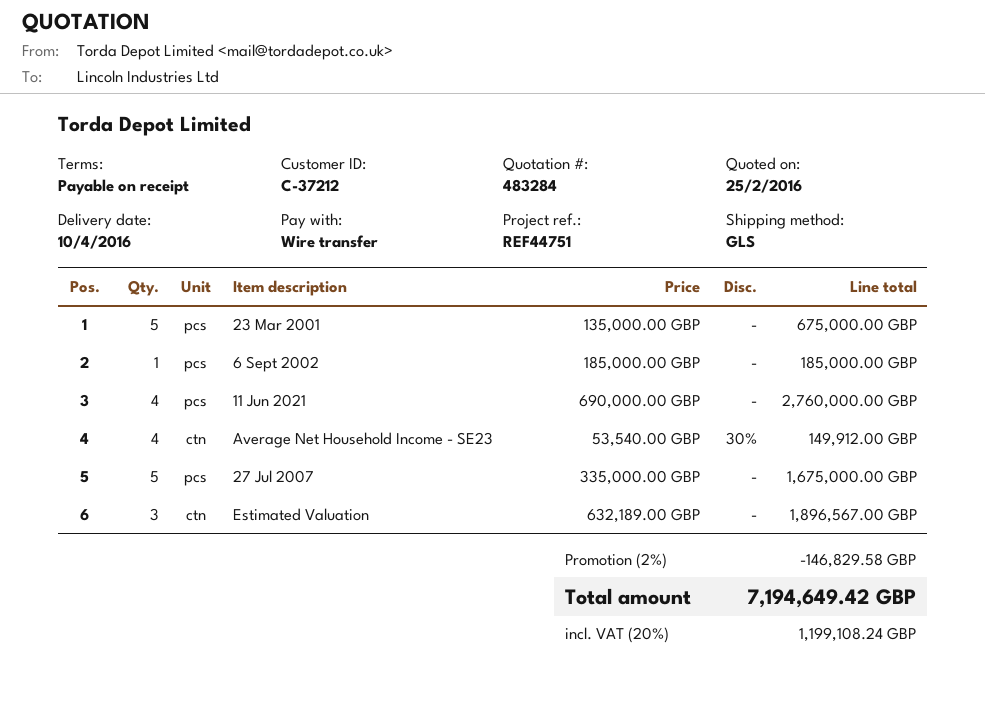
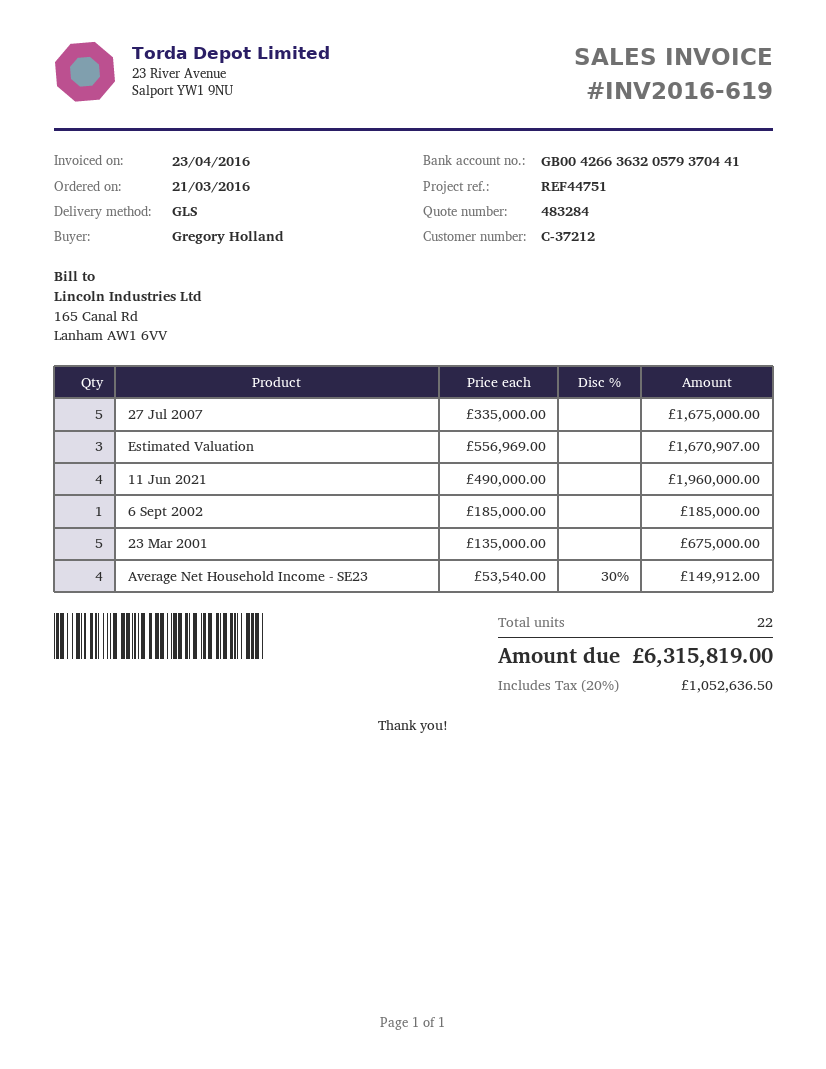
11 Jun 2021: 4 x 690000.00 = 2760000.00 -> 4 x 490000.00 = 1960000.00
Estimated Valuation: 3 x 632189.00 = 1896567.00 -> 3 x 556969.00 = 1670907.00
discount: 2% = 146829.58 -> none
tax: 20% = 1199108.24 -> 20% = 1052636.50
total: 7194649.42 -> 6315819.00

